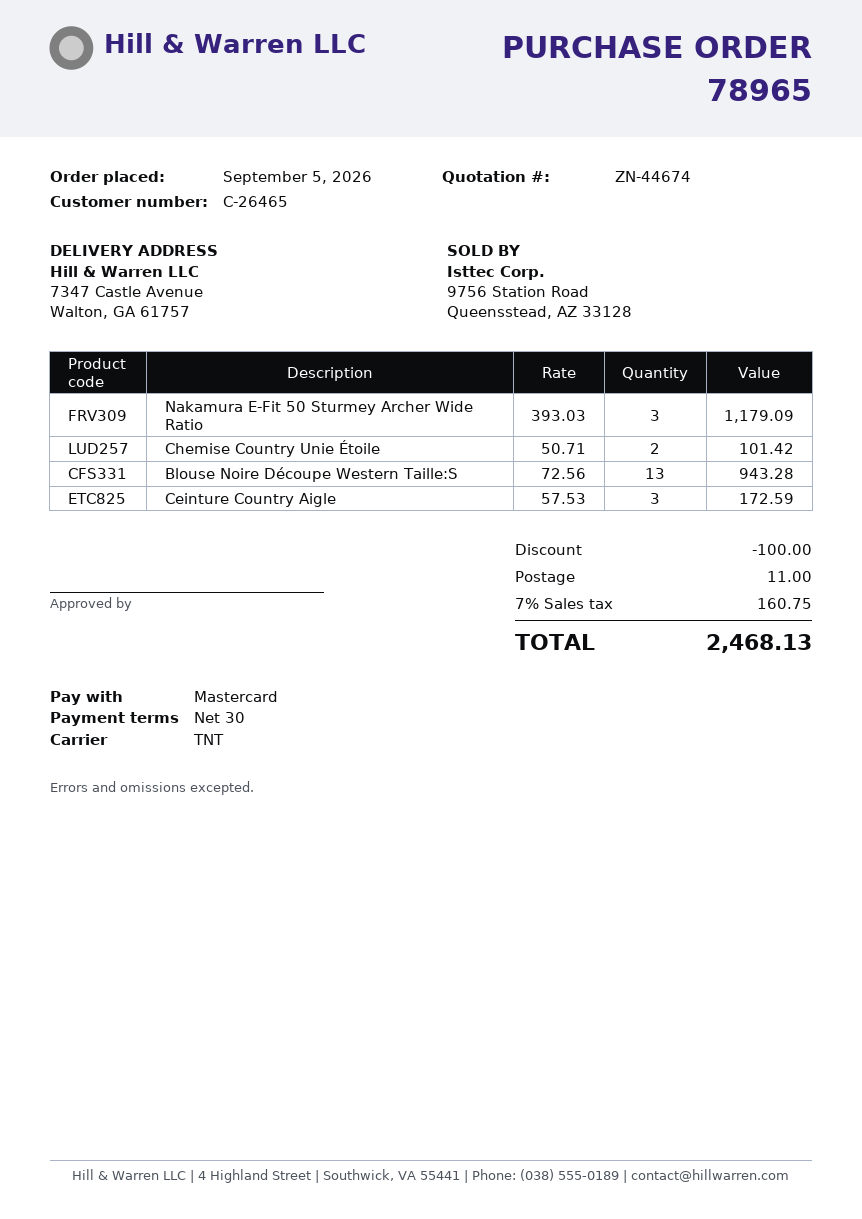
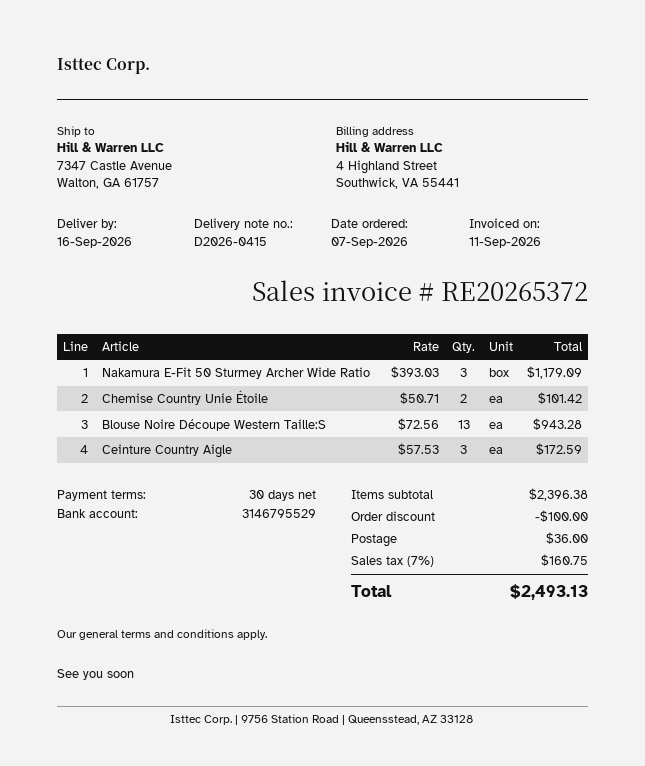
order date: 2026-09-05 -> 2026-09-07
shipping: 11.00 -> 36.00
total: 2468.13 -> 2493.13

